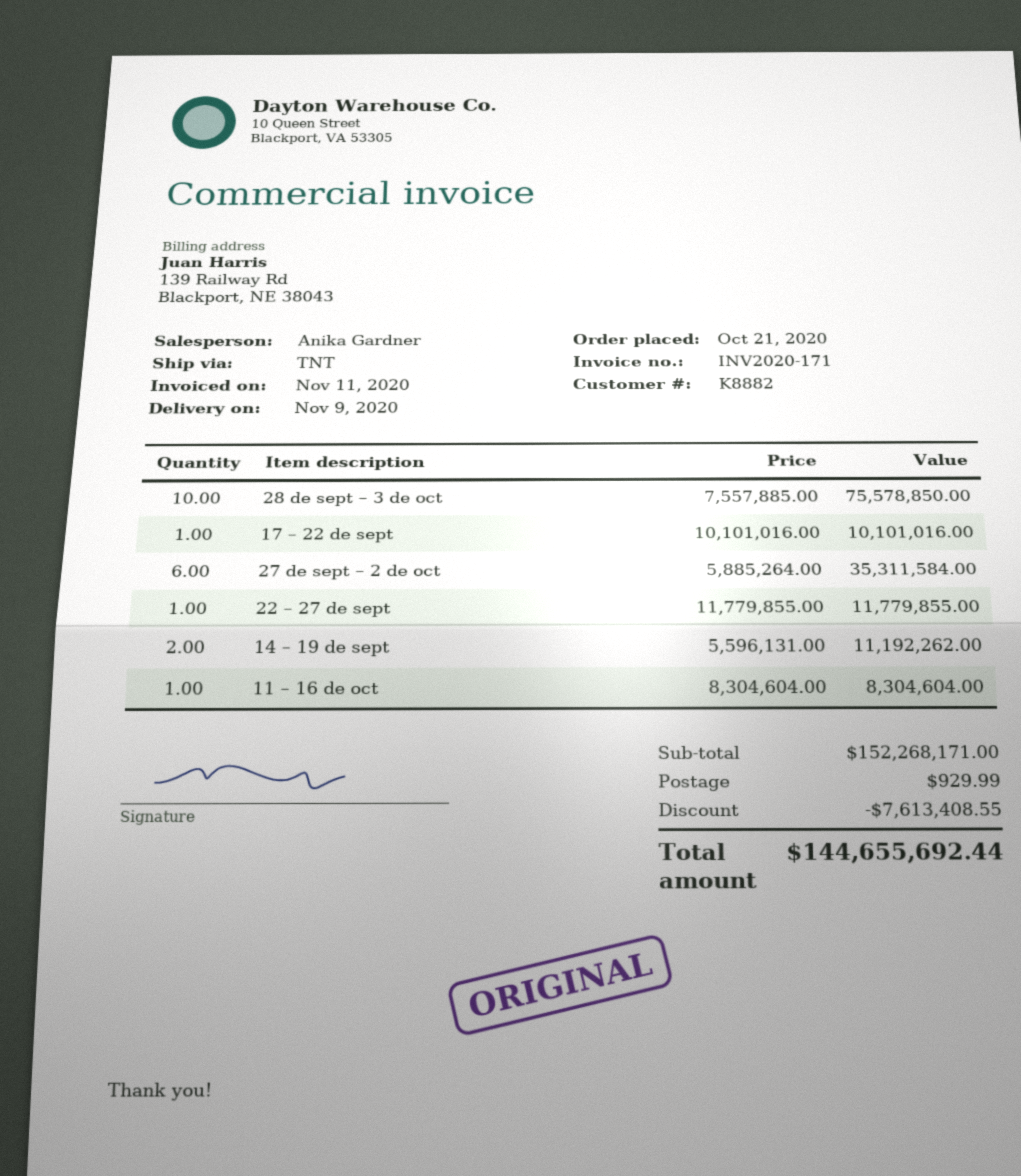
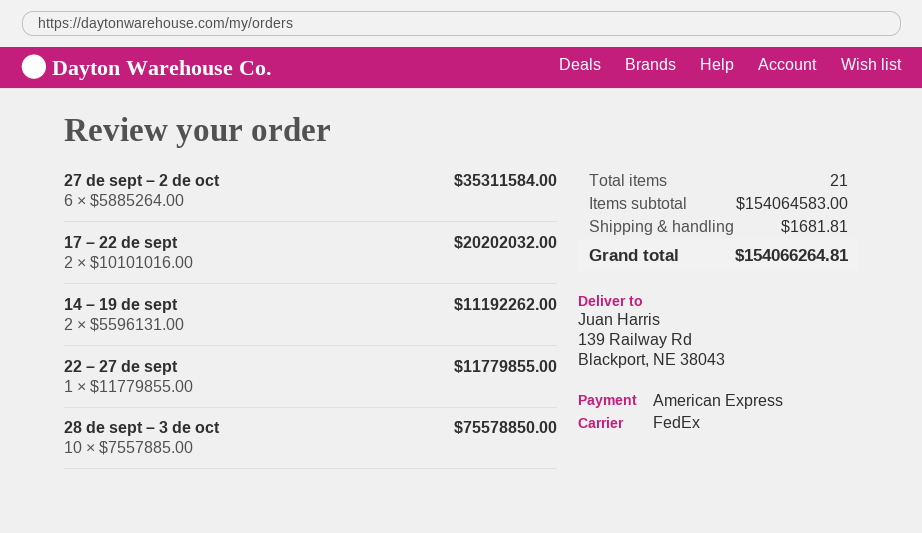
shipping method: TNT -> FedEx
17 – 22 de sept: 1 x 10101016.00 = 10101016.00 -> 2 x 10101016.00 = 20202032.00
11 – 16 de oct: 1 x 8304604.00 = 8304604.00 -> none
subtotal: 152268171.00 -> 154064583.00
discount: 7613408.55 -> none
shipping: 929.99 -> 1681.81
total: 144655692.44 -> 154066264.81

